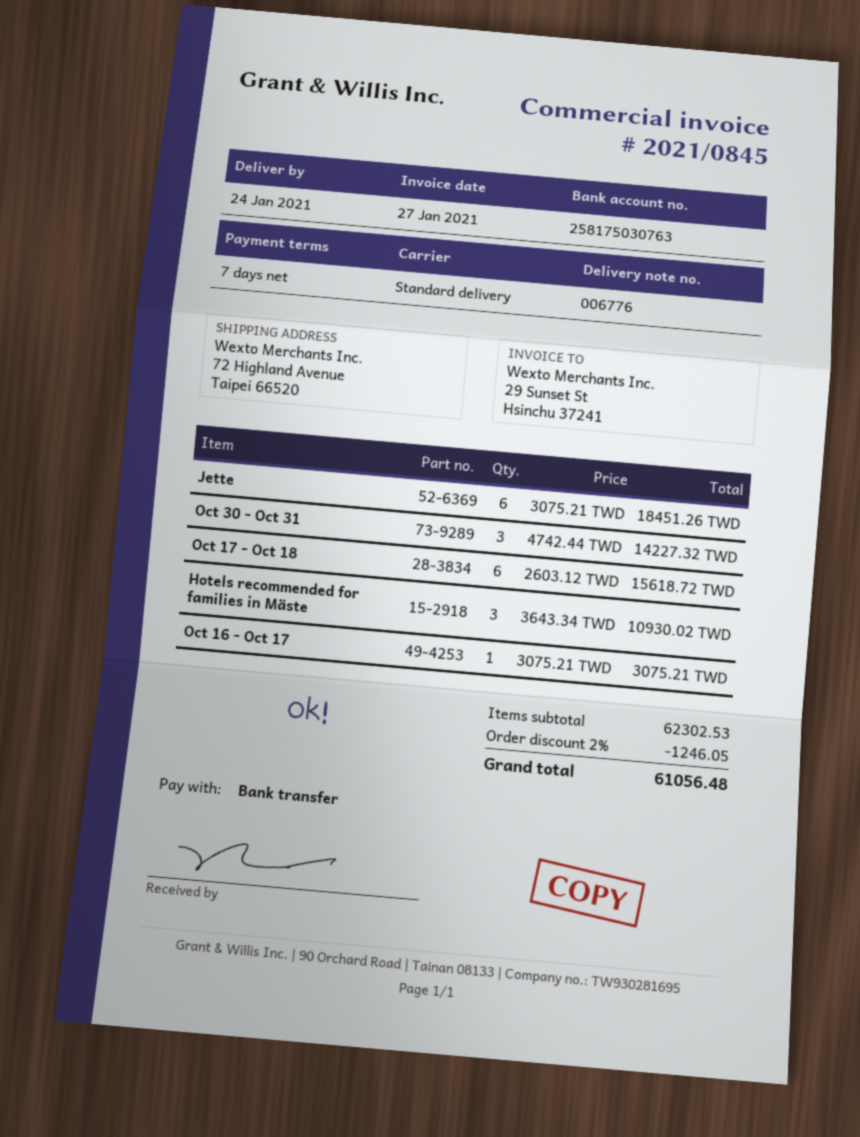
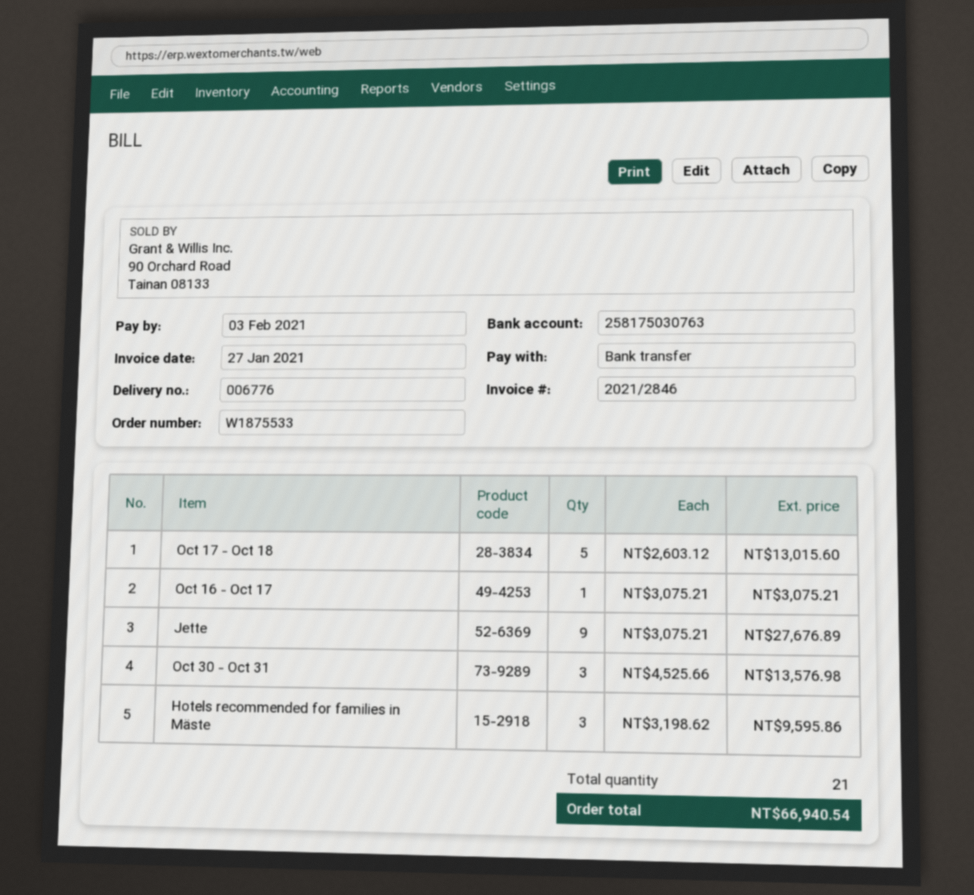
invoice number: 2021/0845 -> 2021/2846
Jette: 6 x 3075.21 = 18451.26 -> 9 x 3075.21 = 27676.89
Oct 30 - Oct 31: 3 x 4742.44 = 14227.32 -> 3 x 4525.66 = 13576.98
Oct 17 - Oct 18: 6 x 2603.12 = 15618.72 -> 5 x 2603.12 = 13015.60
Hotels recommended for families in Mäste: 3 x 3643.34 = 10930.02 -> 3 x 3198.62 = 9595.86
discount: 2% = 1246.05 -> none
total: 61056.48 -> 66940.54

